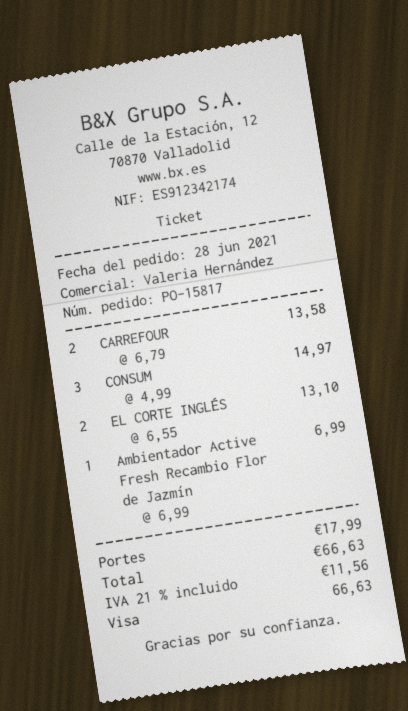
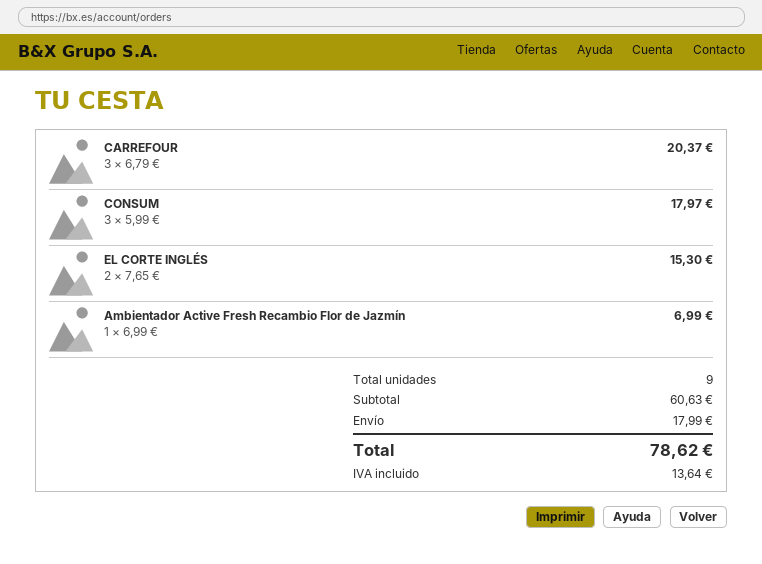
CARREFOUR: 2 x 6.79 = 13.58 -> 3 x 6.79 = 20.37
CONSUM: 3 x 4.99 = 14.97 -> 3 x 5.99 = 17.97
EL CORTE INGLÉS: 2 x 6.55 = 13.10 -> 2 x 7.65 = 15.30
tax: 11.56 -> 13.64
total: 66.63 -> 78.62

